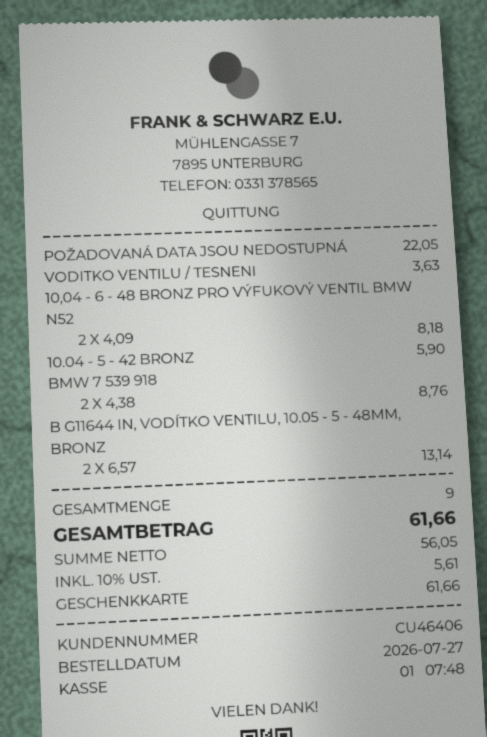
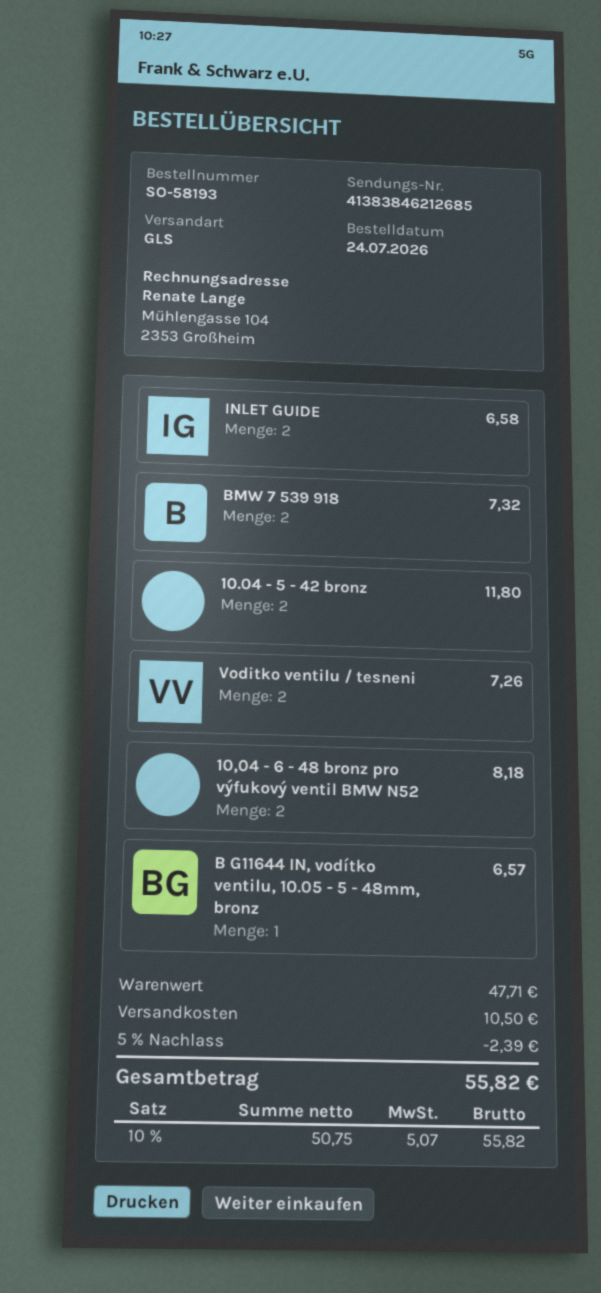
order date: 2026-07-27 -> 2026-07-24
POŽADOVANÁ DATA JSOU NEDOSTUPNÁ: 1 for 22.05 -> none
VODITKO VENTILU / TESNENI: 1 for 3.63 -> 2 for 7.26
10.04 - 5 - 42 BRONZ: 1 for 5.90 -> 2 for 11.80
BMW 7 539 918: 2 for 8.76 -> 2 for 7.32
B G11644 IN, VODÍTKO VENTILU, 10.05 - 5 - 48MM, BRONZ: 2 for 13.14 -> 1 for 6.57
INLET GUIDE: none -> 2 for 6.58
discount: none -> 5% = 2.39
shipping: none -> 10.50
net: 56.05 -> 50.75
tax: 10% = 5.61 -> 10% = 5.07
total: 61.66 -> 55.82

